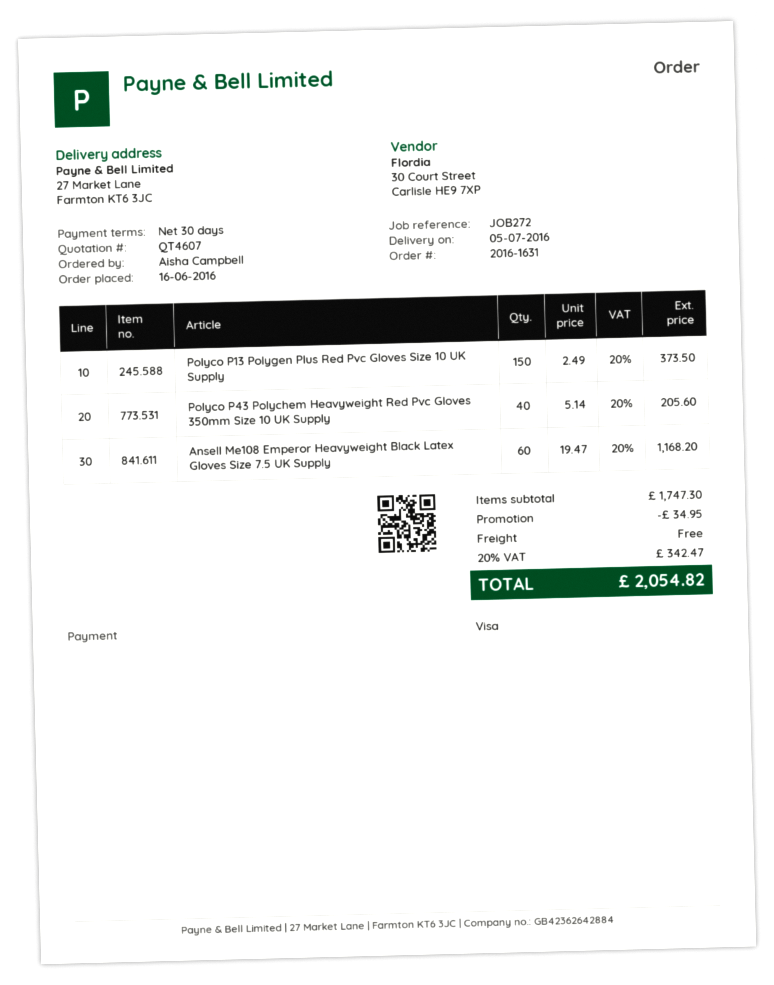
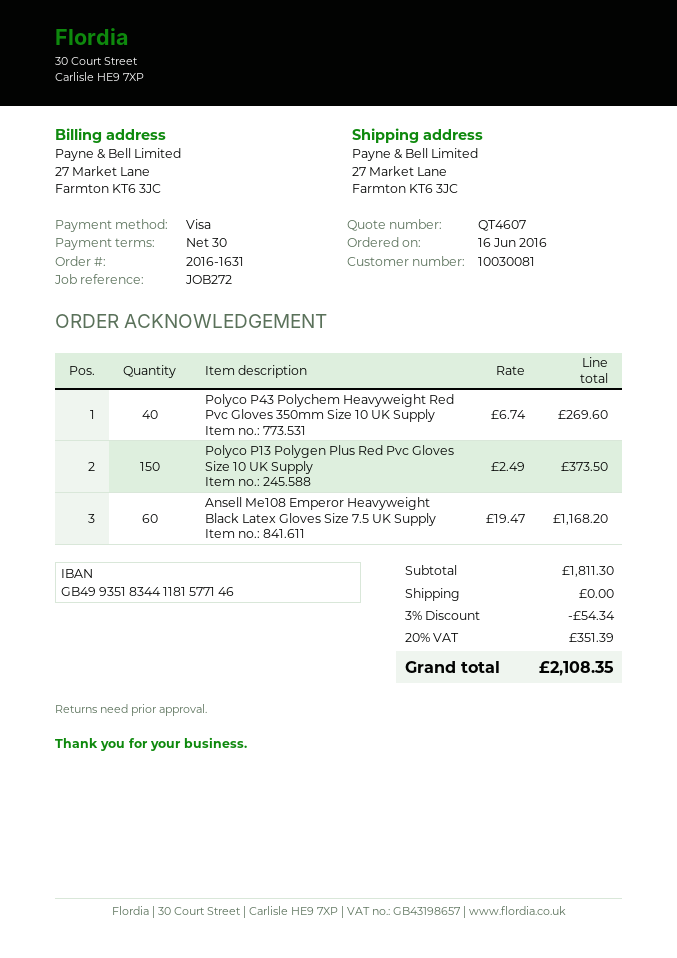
Polyco P43 Polychem Heavyweight Red Pvc Gloves 350mm Size 10 UK Supply: 40 x 5.14 = 205.60 -> 40 x 6.74 = 269.60
subtotal: 1747.30 -> 1811.30
discount: 34.95 -> 54.34
tax: 20% = 342.47 -> 20% = 351.39
total: 2054.82 -> 2108.35

